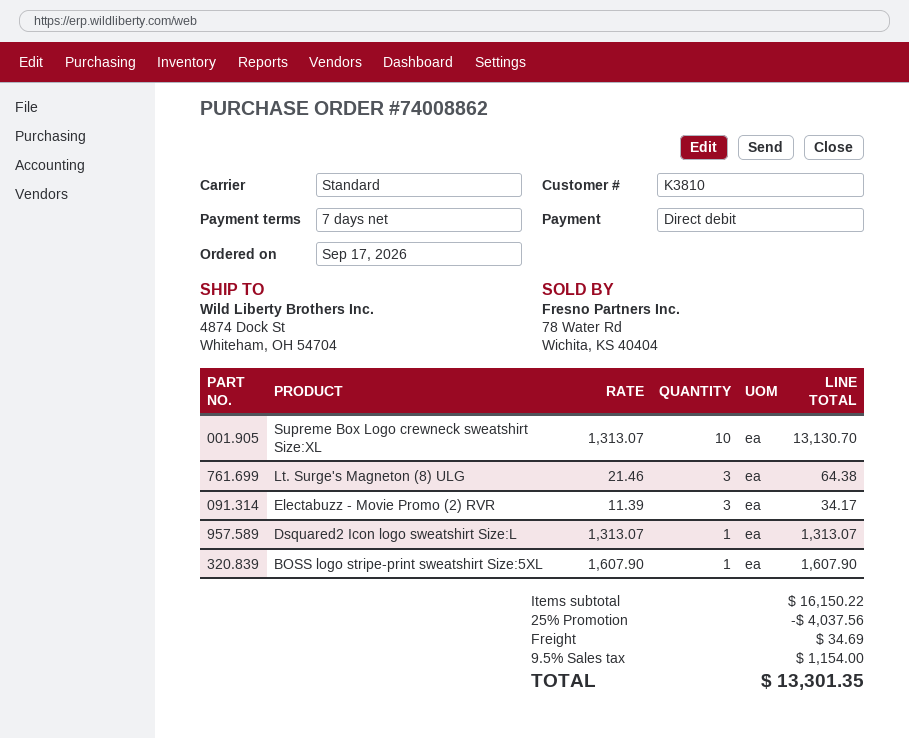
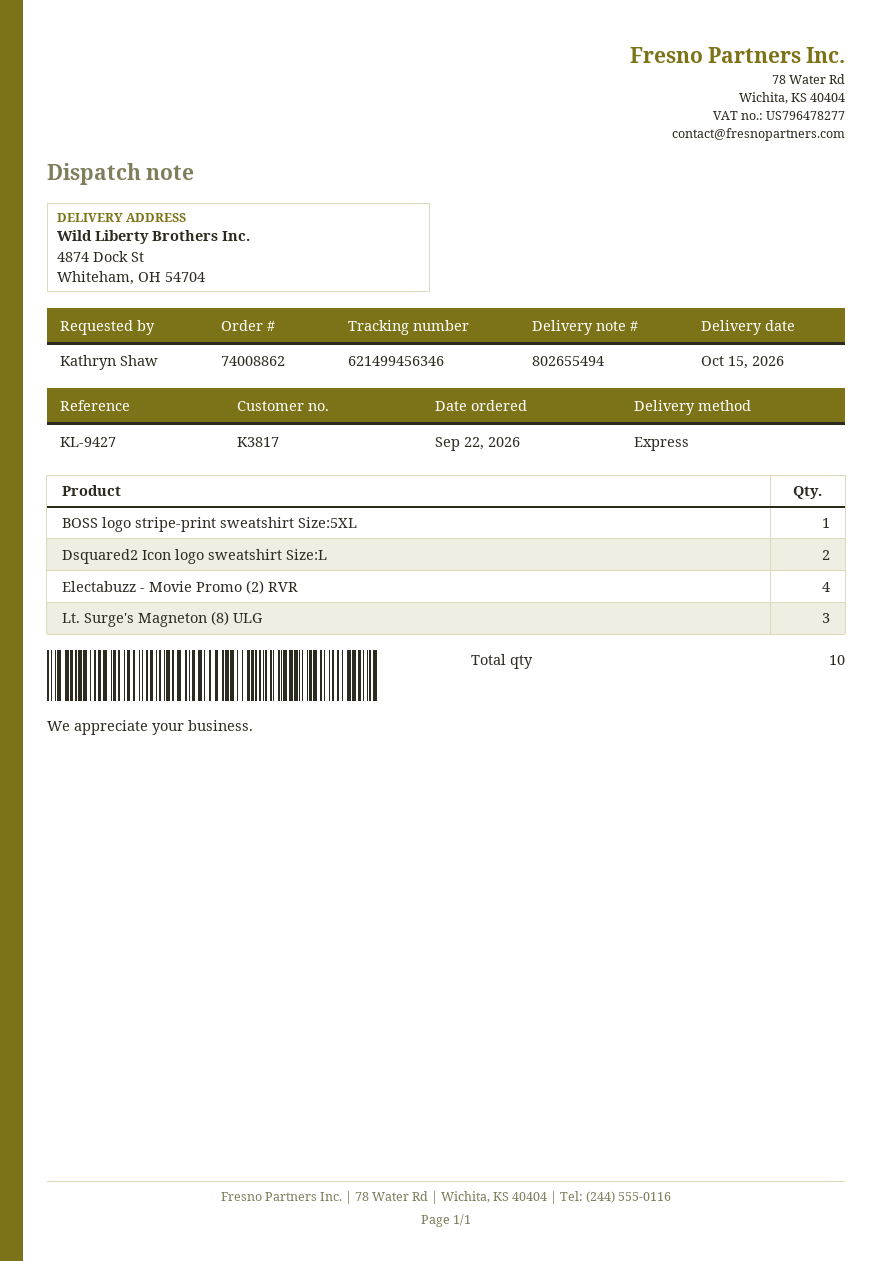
order date: 2026-09-17 -> 2026-09-22
customer number: K3810 -> K3817
shipping method: standard -> express
Supreme Box Logo crewneck sweatshirt Size:XL: 10 -> none
Electabuzz - Movie Promo (2) RVR: 3 -> 4
Dsquared2 Icon logo sweatshirt Size:L: 1 -> 2

